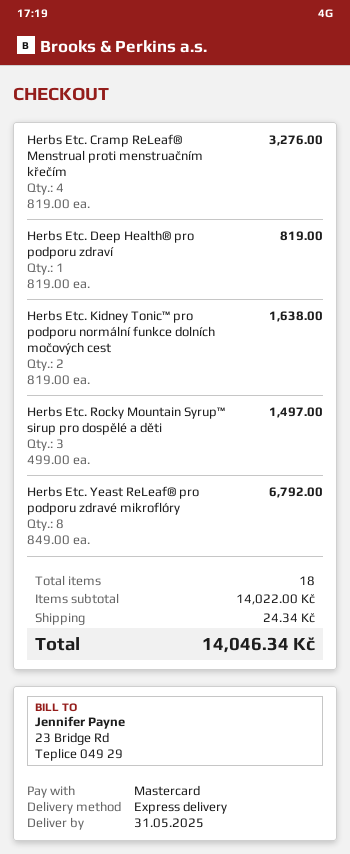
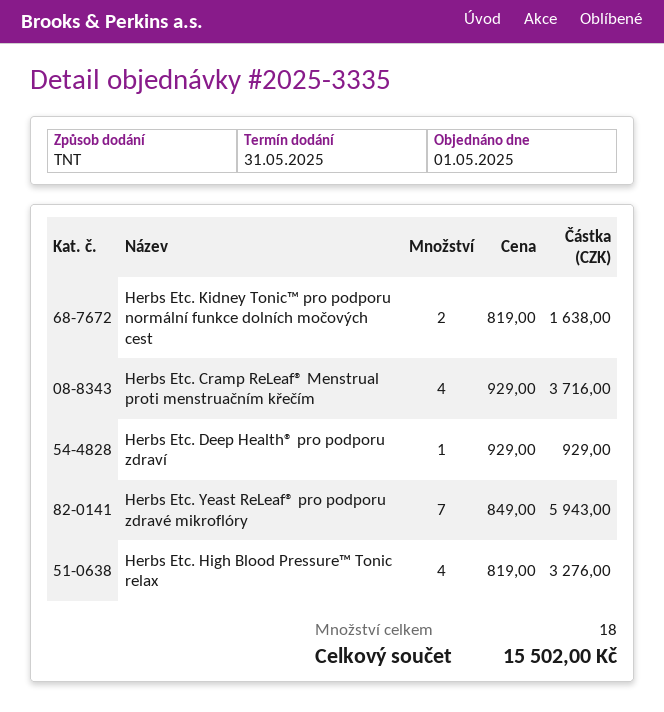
shipping method: express -> TNT
Herbs Etc. Cramp ReLeaf® Menstrual proti menstruačním křečím: 4 x 819.00 = 3276.00 -> 4 x 929.00 = 3716.00
Herbs Etc. Deep Health® pro podporu zdraví: 1 x 819.00 = 819.00 -> 1 x 929.00 = 929.00
Herbs Etc. Rocky Mountain Syrup™ sirup pro dospělé a děti: 3 x 499.00 = 1497.00 -> none
Herbs Etc. Yeast ReLeaf® pro podporu zdravé mikroflóry: 8 x 849.00 = 6792.00 -> 7 x 849.00 = 5943.00
Herbs Etc. High Blood Pressure™ Tonic relax: none -> 4 x 819.00 = 3276.00
shipping: 24.34 -> none
total: 14046.34 -> 15502.00

